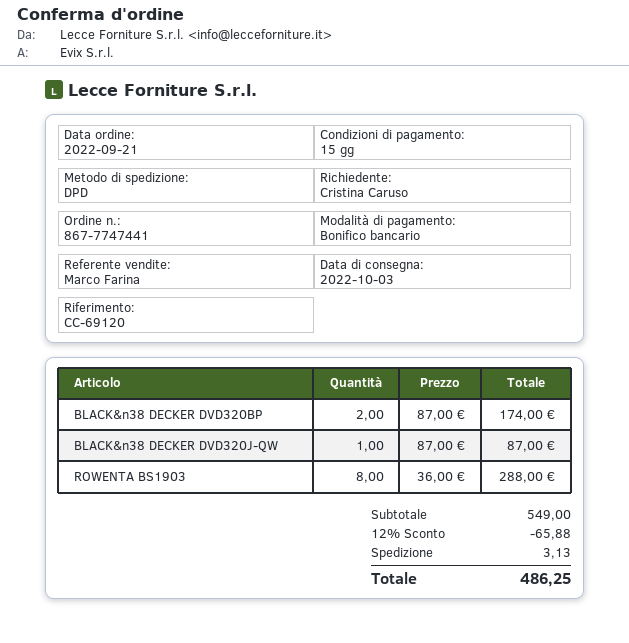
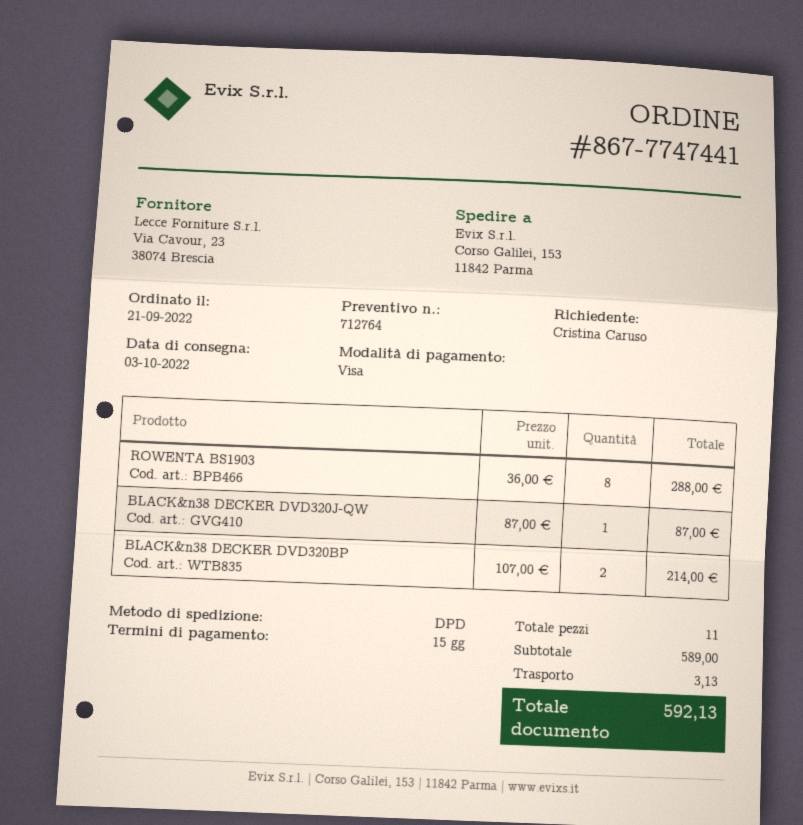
payment method: bank transfer -> Visa
BLACK&n38 DECKER DVD320BP: 2 x 87.00 = 174.00 -> 2 x 107.00 = 214.00
subtotal: 549.00 -> 589.00
discount: 12% = 65.88 -> none
total: 486.25 -> 592.13

